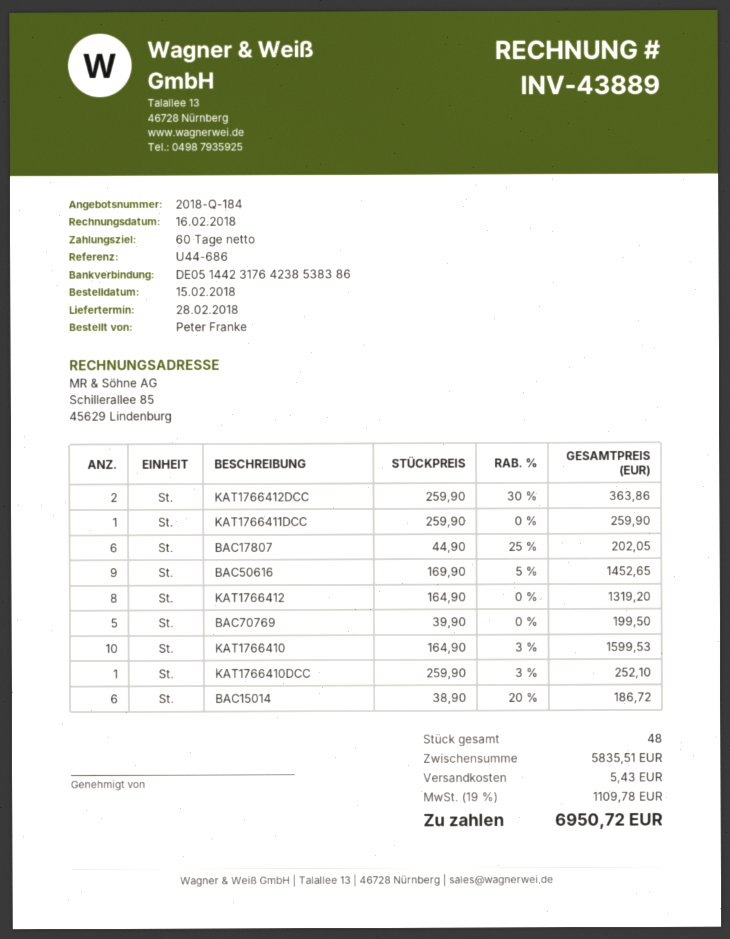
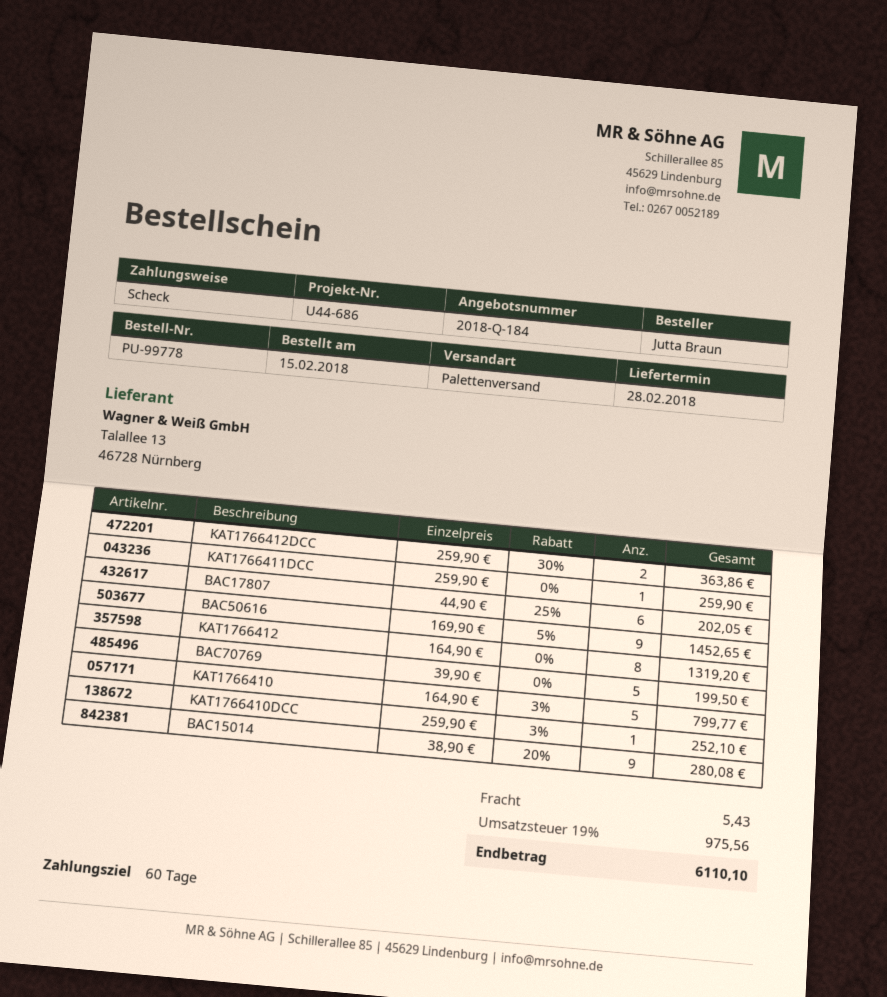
ordered by: Peter Franke -> Jutta Braun
KAT1766410: 10 x 164.90 - 3% = 1599.53 -> 5 x 164.90 - 3% = 799.77
BAC15014: 6 x 38.90 - 20% = 186.72 -> 9 x 38.90 - 20% = 280.08
tax: 19% = 1109.78 -> 19% = 975.56
total: 6950.72 -> 6110.10

